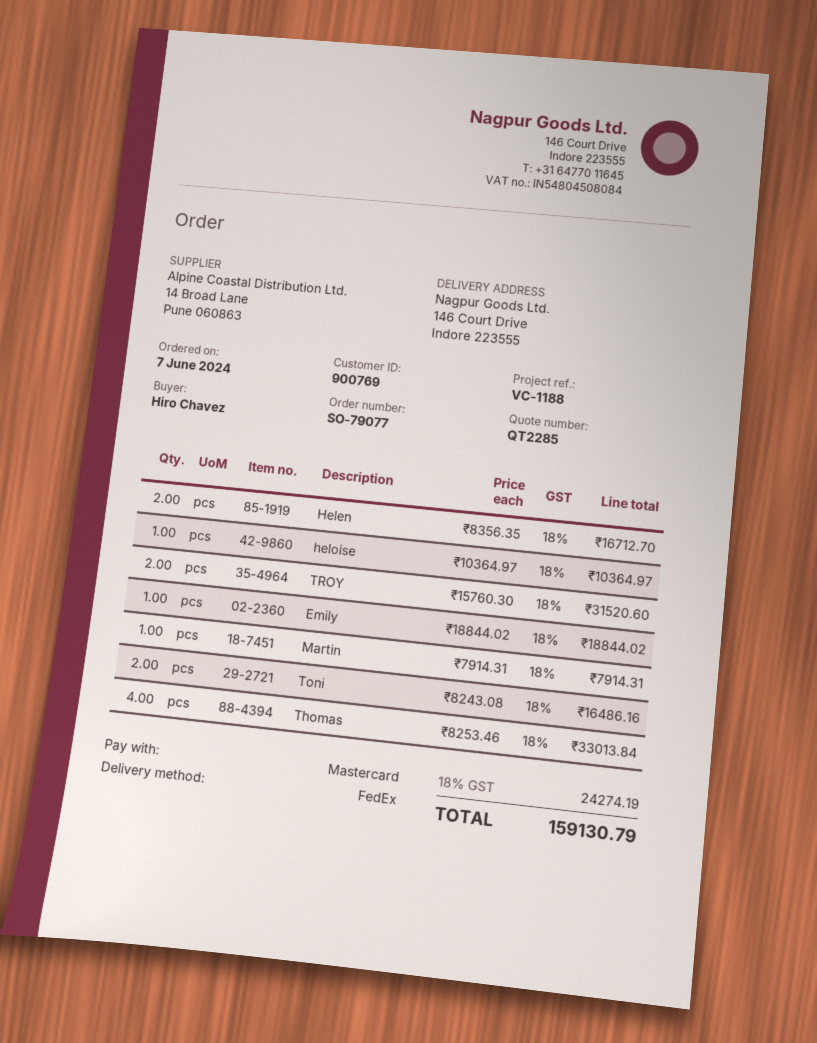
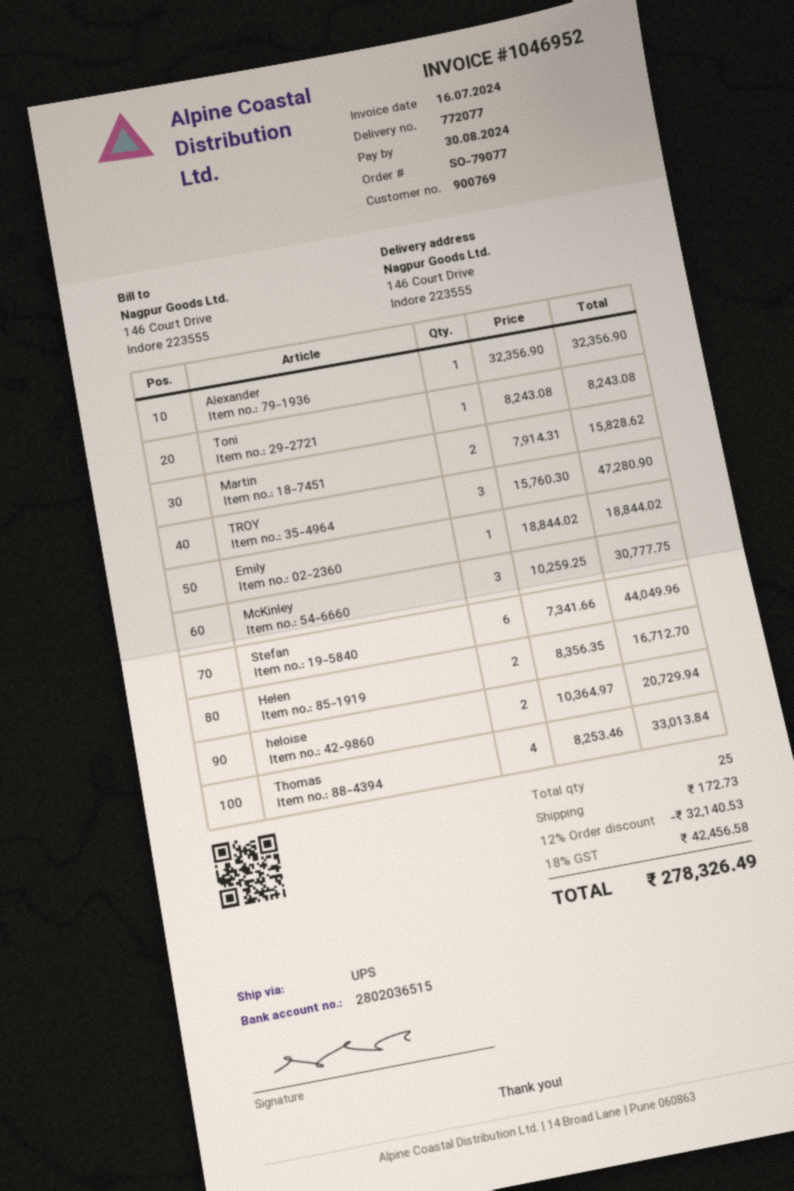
shipping method: FedEx -> UPS
heloise: 1 x 10364.97 = 10364.97 -> 2 x 10364.97 = 20729.94
TROY: 2 x 15760.30 = 31520.60 -> 3 x 15760.30 = 47280.90
Martin: 1 x 7914.31 = 7914.31 -> 2 x 7914.31 = 15828.62
Toni: 2 x 8243.08 = 16486.16 -> 1 x 8243.08 = 8243.08
Alexander: none -> 1 x 32356.90 = 32356.90
McKinley: none -> 3 x 10259.25 = 30777.75
Stefan: none -> 6 x 7341.66 = 44049.96
discount: none -> 12% = 32140.53
shipping: none -> 172.73
tax: 18% = 24274.19 -> 18% = 42456.58
total: 159130.79 -> 278326.49

